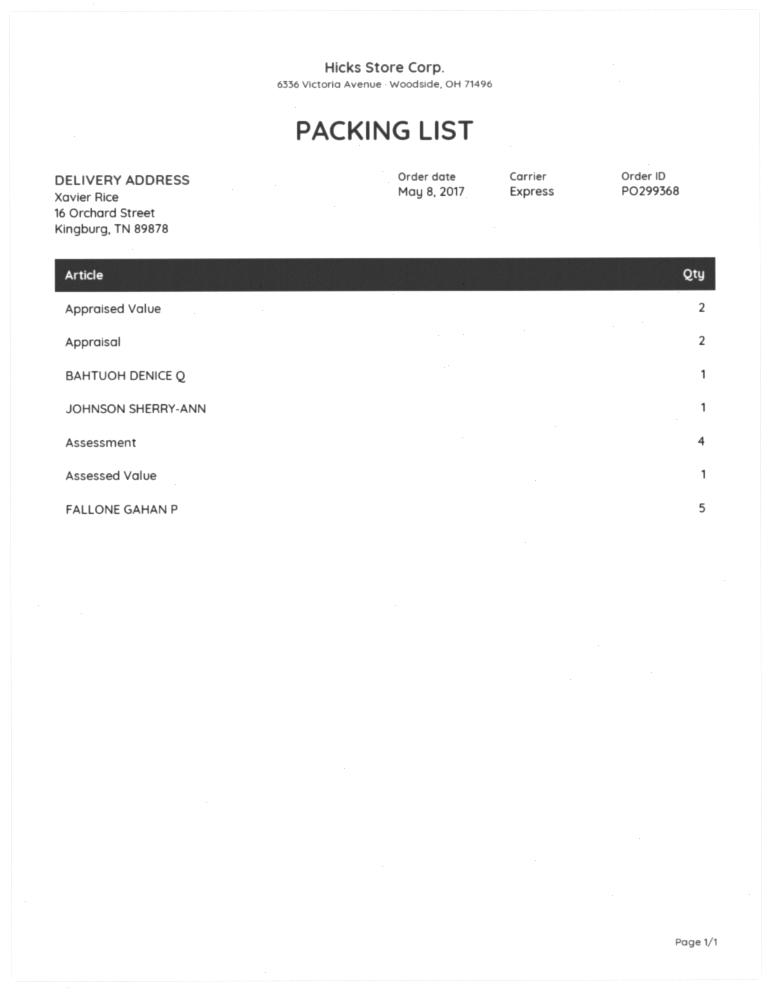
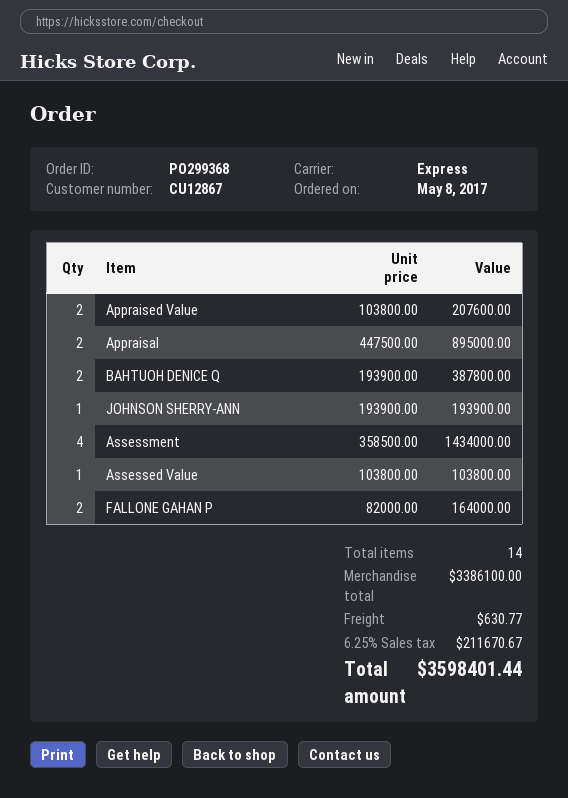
BAHTUOH DENICE Q: 1 -> 2
FALLONE GAHAN P: 5 -> 2

